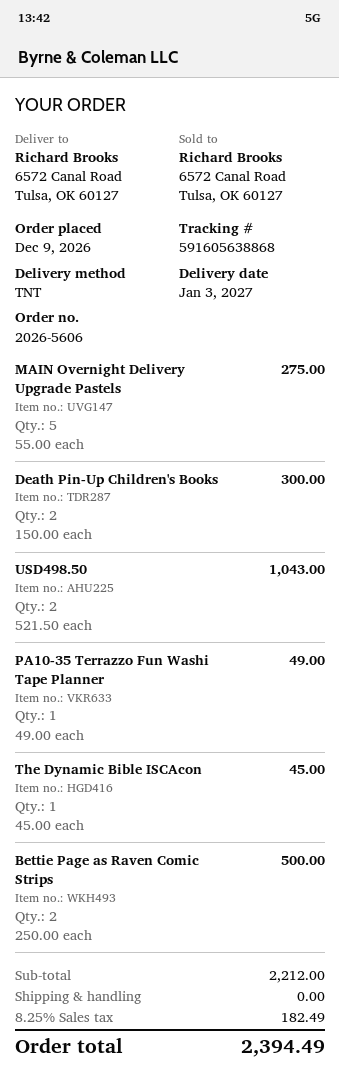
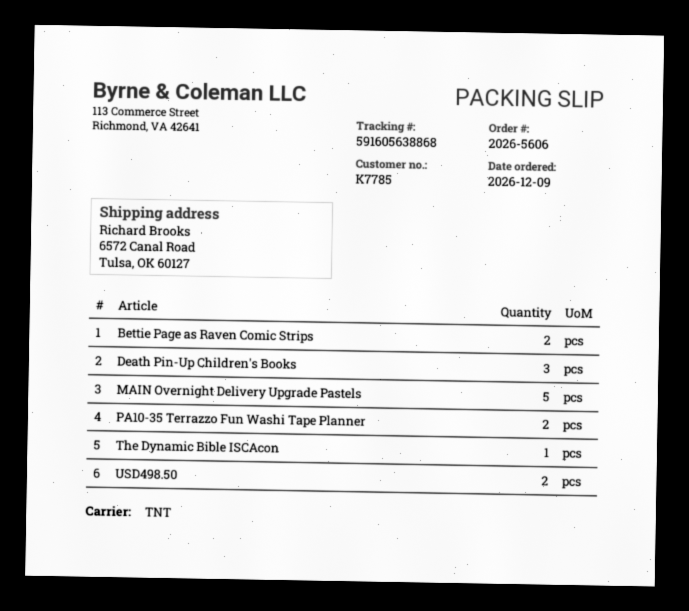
Death Pin-Up Children's Books: 2 -> 3
PA10-35 Terrazzo Fun Washi Tape Planner: 1 -> 2

